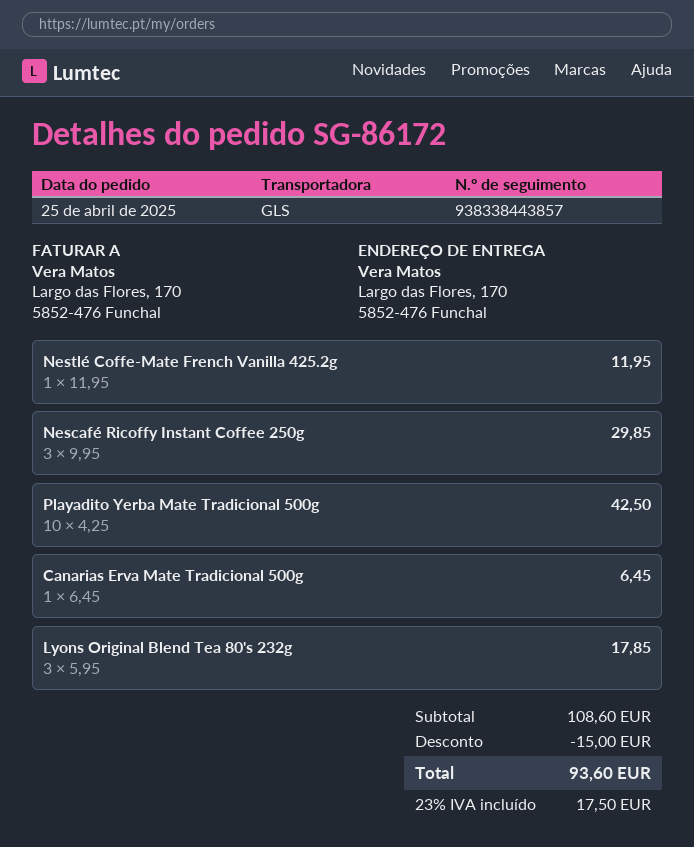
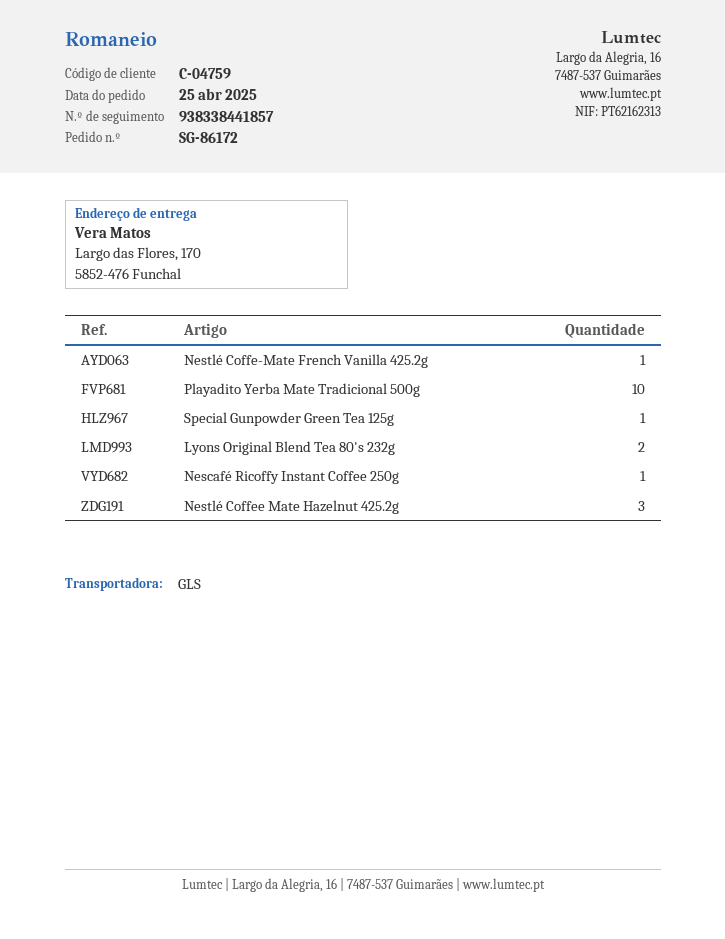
tracking number: 938338443857 -> 938338441857
Nescafé Ricoffy Instant Coffee 250g: 3 -> 1
Canarias Erva Mate Tradicional 500g: 1 -> none
Lyons Original Blend Tea 80's 232g: 3 -> 2
Special Gunpowder Green Tea 125g: none -> 1
Nestlé Coffee Mate Hazelnut 425.2g: none -> 3

